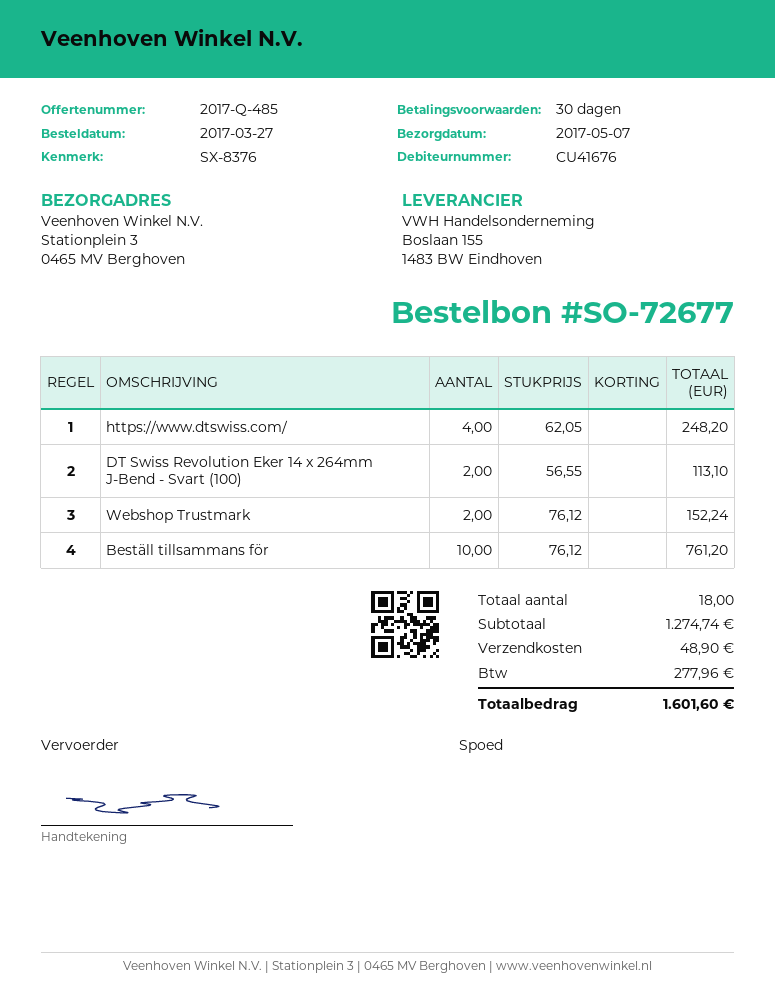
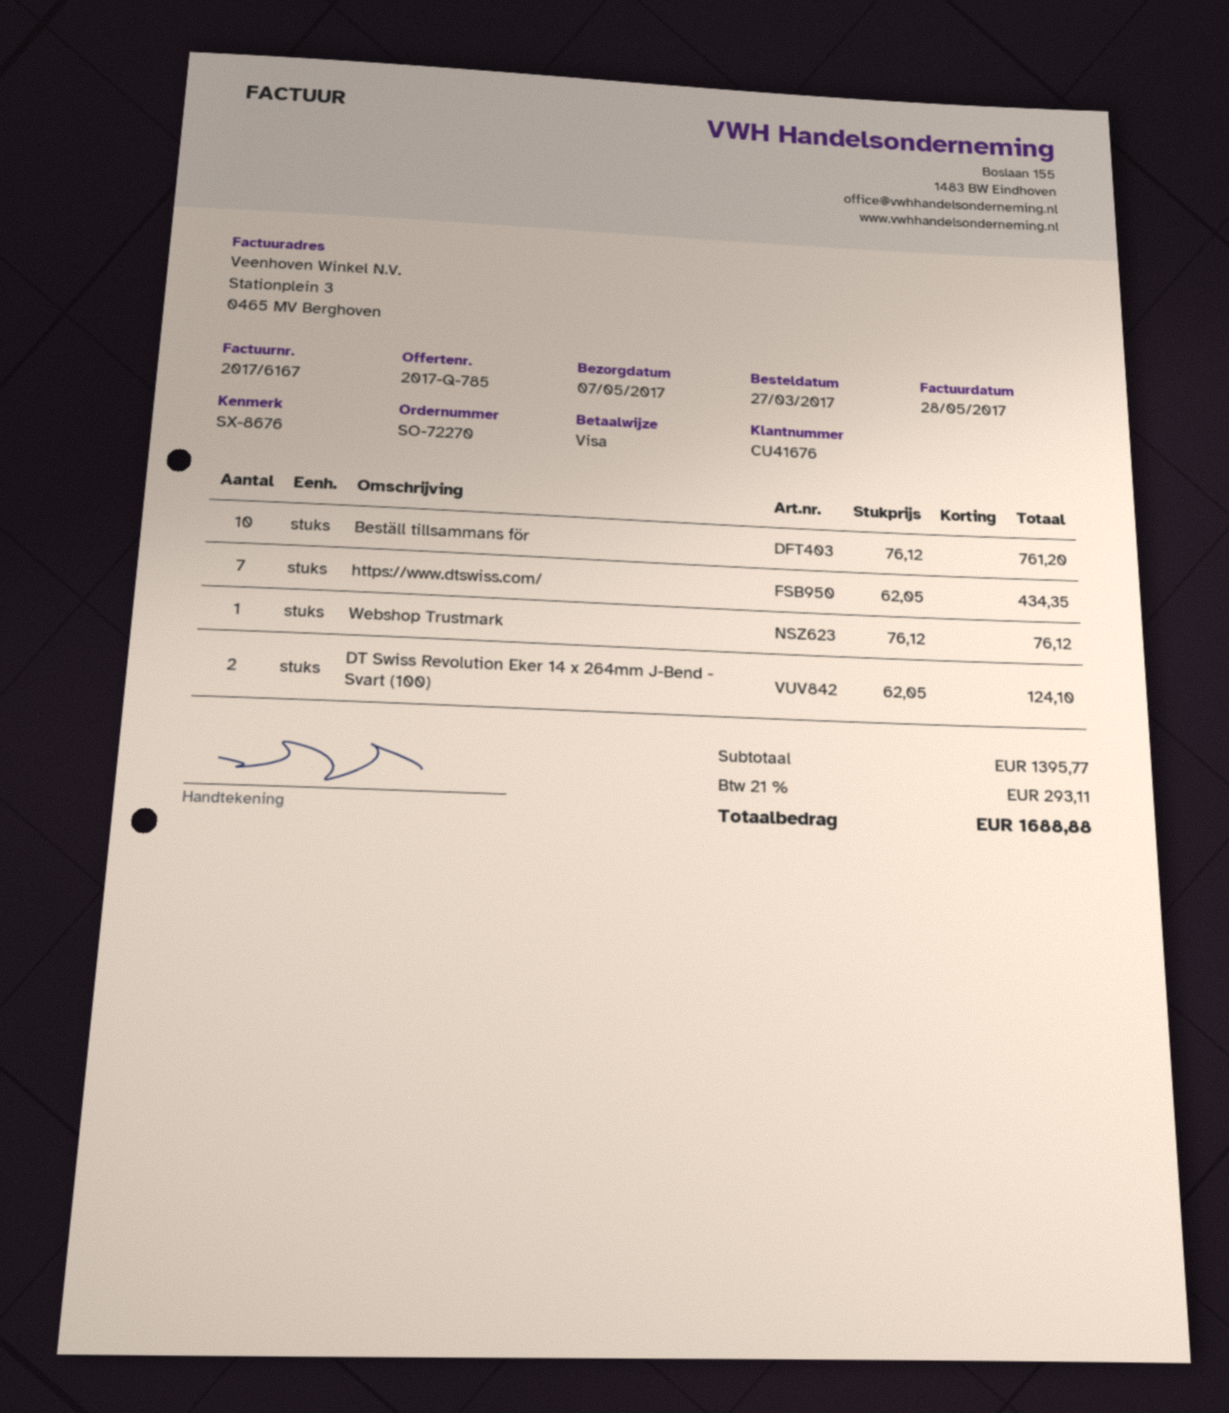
quote number: 2017-Q-485 -> 2017-Q-785
order number: SO-72677 -> SO-72270
reference: SX-8376 -> SX-8676
https://www.dtswiss.com/: 4 x 62.05 = 248.20 -> 7 x 62.05 = 434.35
DT Swiss Revolution Eker 14 x 264mm J-Bend - Svart (100): 2 x 56.55 = 113.10 -> 2 x 62.05 = 124.10
Webshop Trustmark: 2 x 76.12 = 152.24 -> 1 x 76.12 = 76.12
subtotal: 1274.74 -> 1395.77
shipping: 48.90 -> none
tax: 277.96 -> 293.11
total: 1601.60 -> 1688.88

